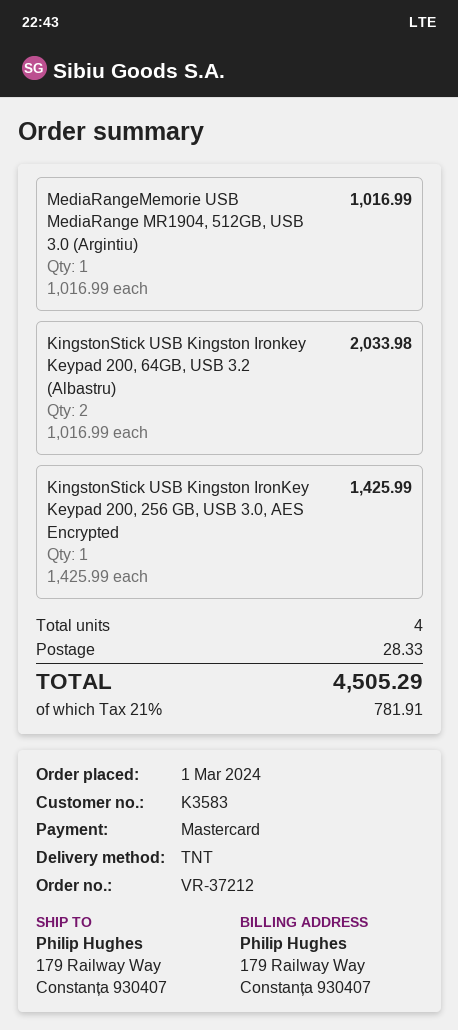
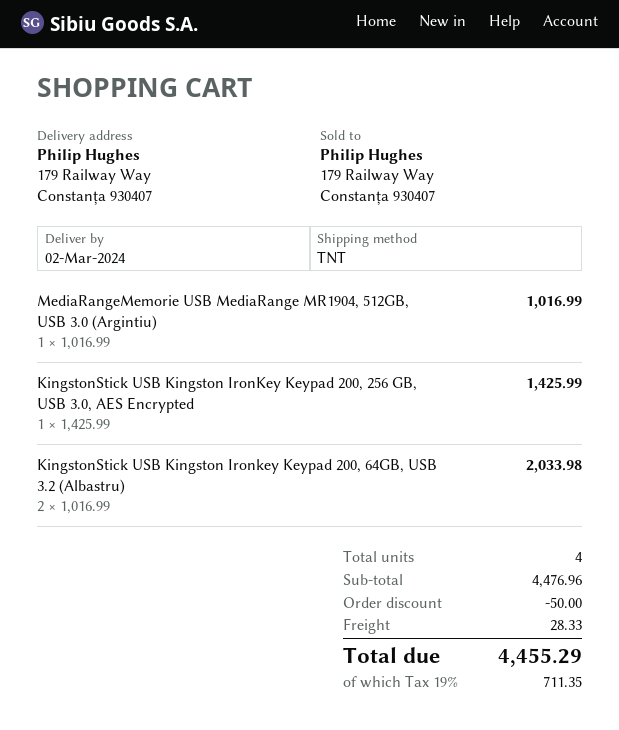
discount: none -> 50.00
tax: 21% = 781.91 -> 19% = 711.35
total: 4505.29 -> 4455.29

